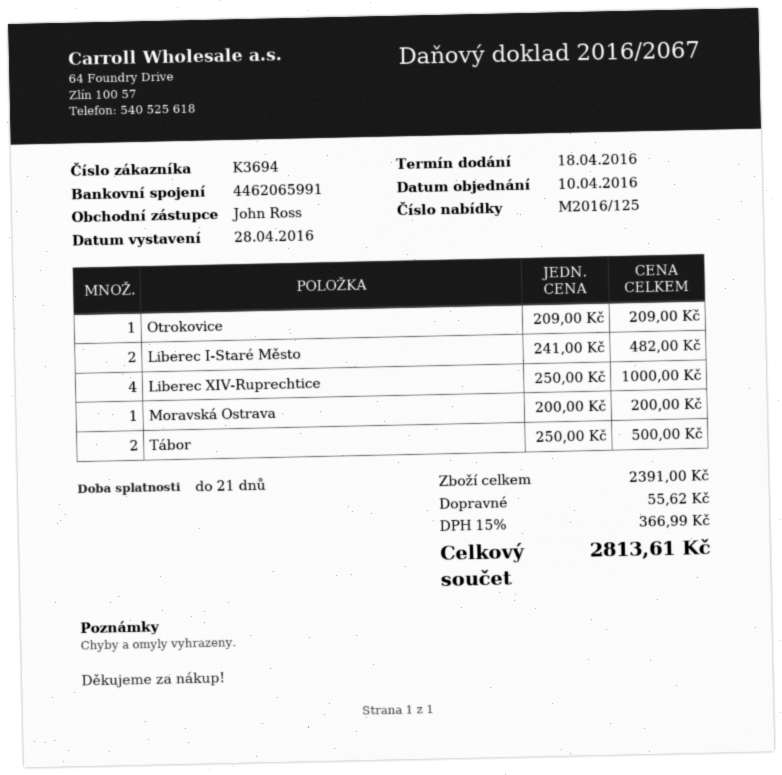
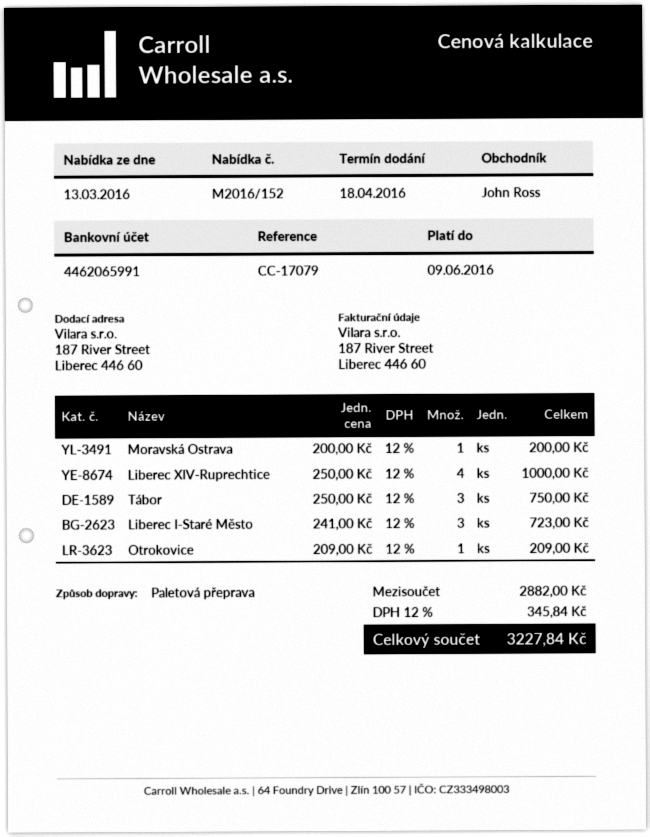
quote number: M2016/125 -> M2016/152
Liberec I-Staré Město: 2 x 241.00 = 482.00 -> 3 x 241.00 = 723.00
Tábor: 2 x 250.00 = 500.00 -> 3 x 250.00 = 750.00
subtotal: 2391.00 -> 2882.00
shipping: 55.62 -> none
tax: 15% = 366.99 -> 12% = 345.84
total: 2813.61 -> 3227.84

